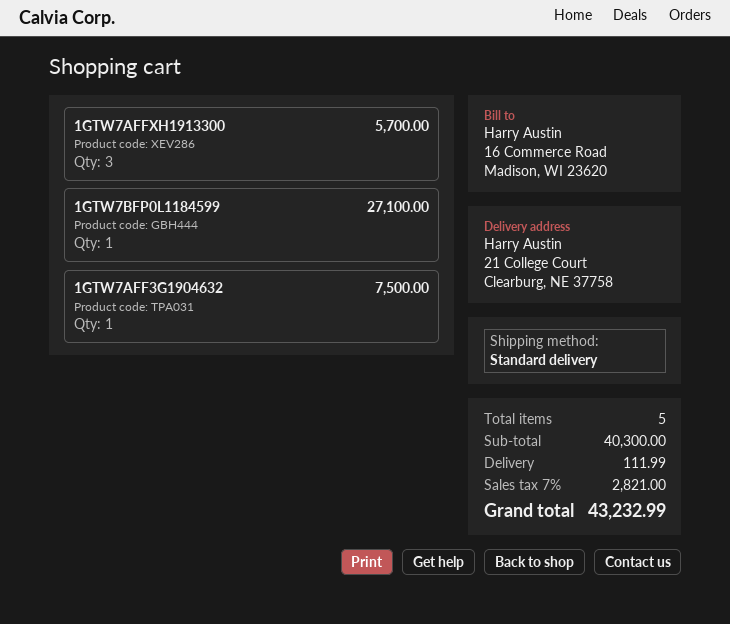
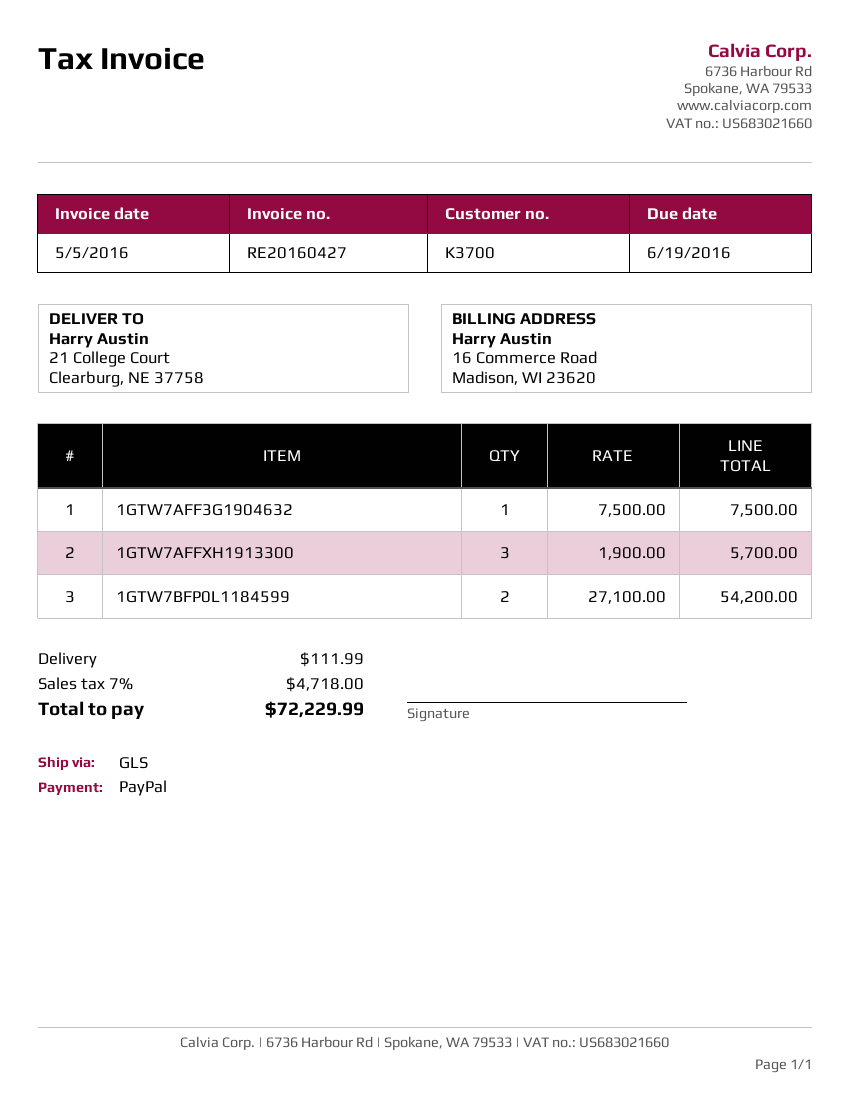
shipping method: standard -> GLS
1GTW7BFP0L1184599: 1 for 27100.00 -> 2 for 54200.00
tax: 7% = 2821.00 -> 7% = 4718.00
total: 43232.99 -> 72229.99

